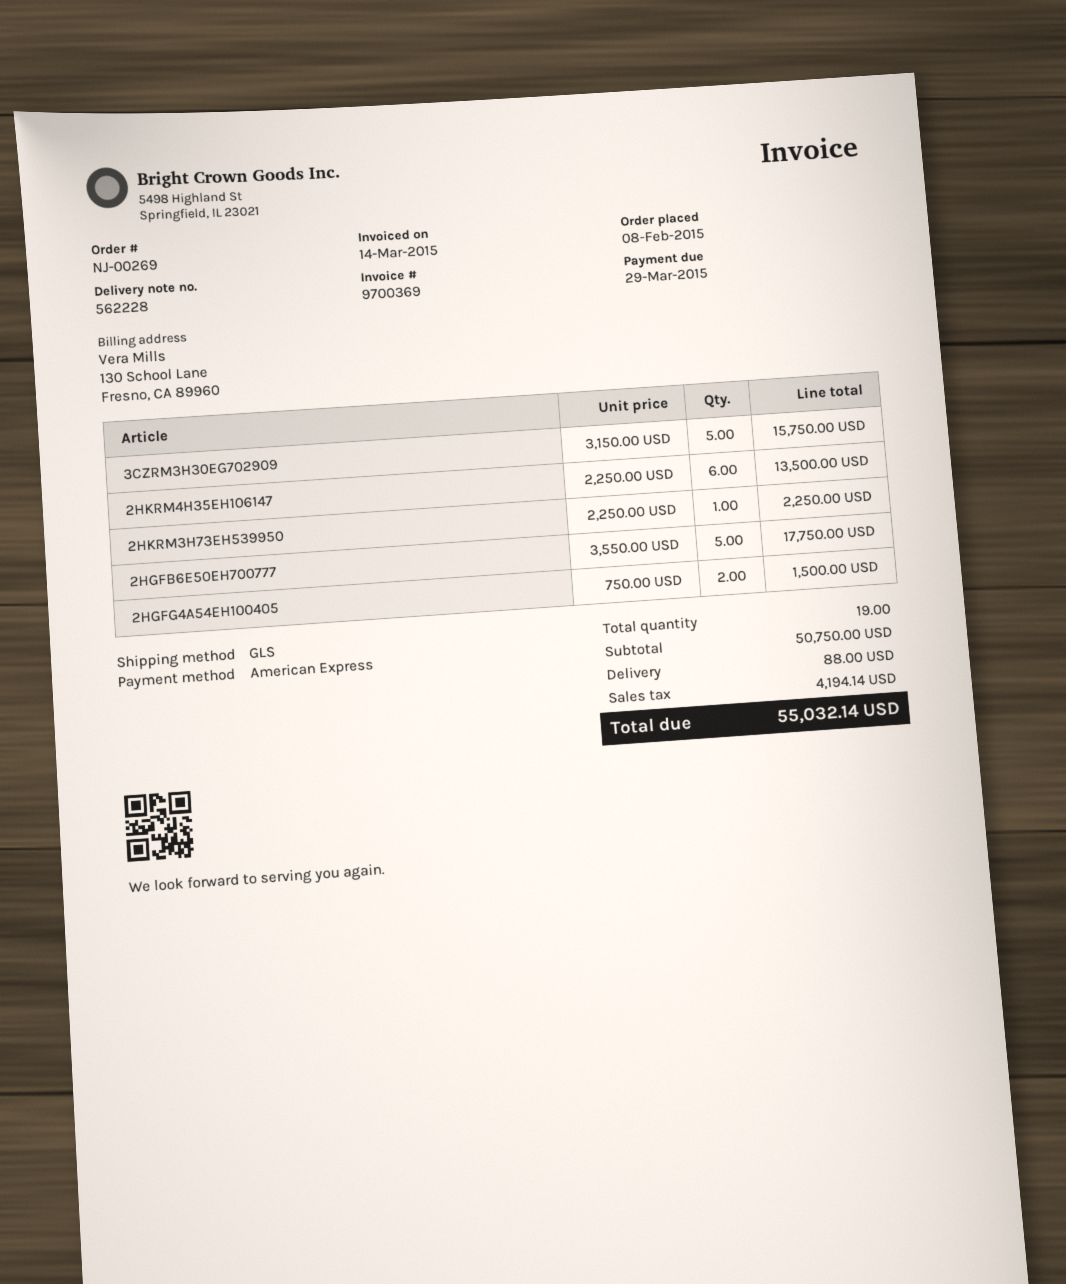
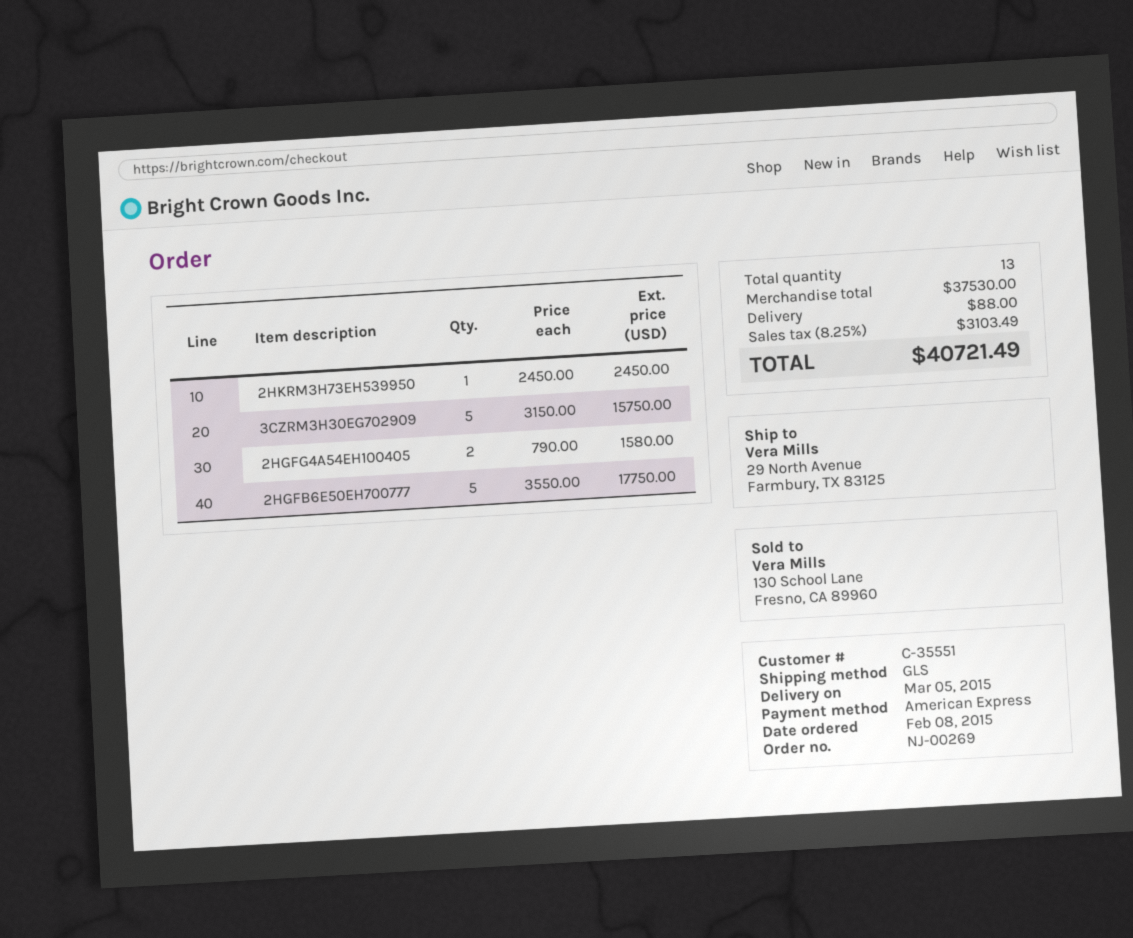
2HKRM4H35EH106147: 6 x 2250.00 = 13500.00 -> none
2HKRM3H73EH539950: 1 x 2250.00 = 2250.00 -> 1 x 2450.00 = 2450.00
2HGFG4A54EH100405: 2 x 750.00 = 1500.00 -> 2 x 790.00 = 1580.00
total quantity: 19 -> 13
subtotal: 50750.00 -> 37530.00
tax: 4194.14 -> 3103.49
total: 55032.14 -> 40721.49

